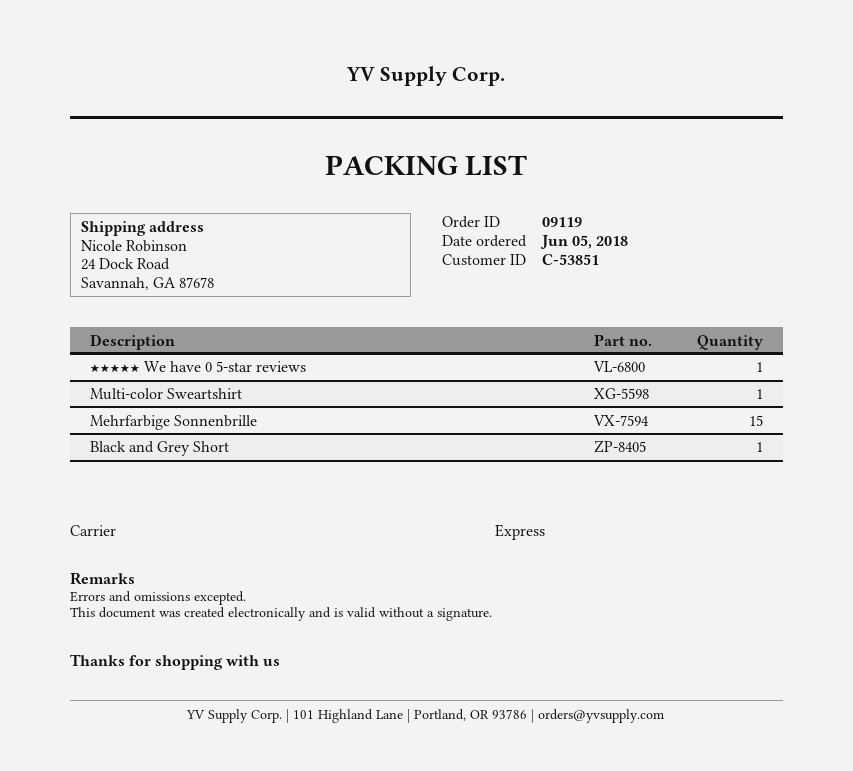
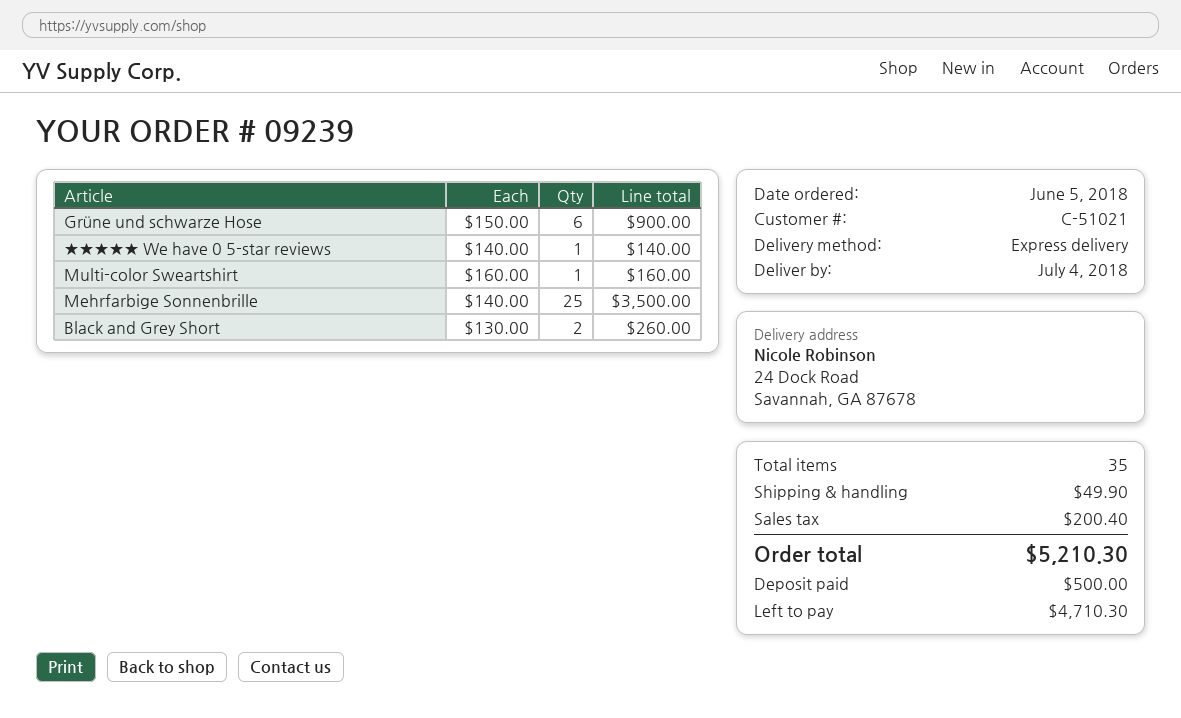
order number: 09119 -> 09239
customer number: C-53851 -> C-51021
Mehrfarbige Sonnenbrille: 15 -> 25
Black and Grey Short: 1 -> 2
Grüne und schwarze Hose: none -> 6

